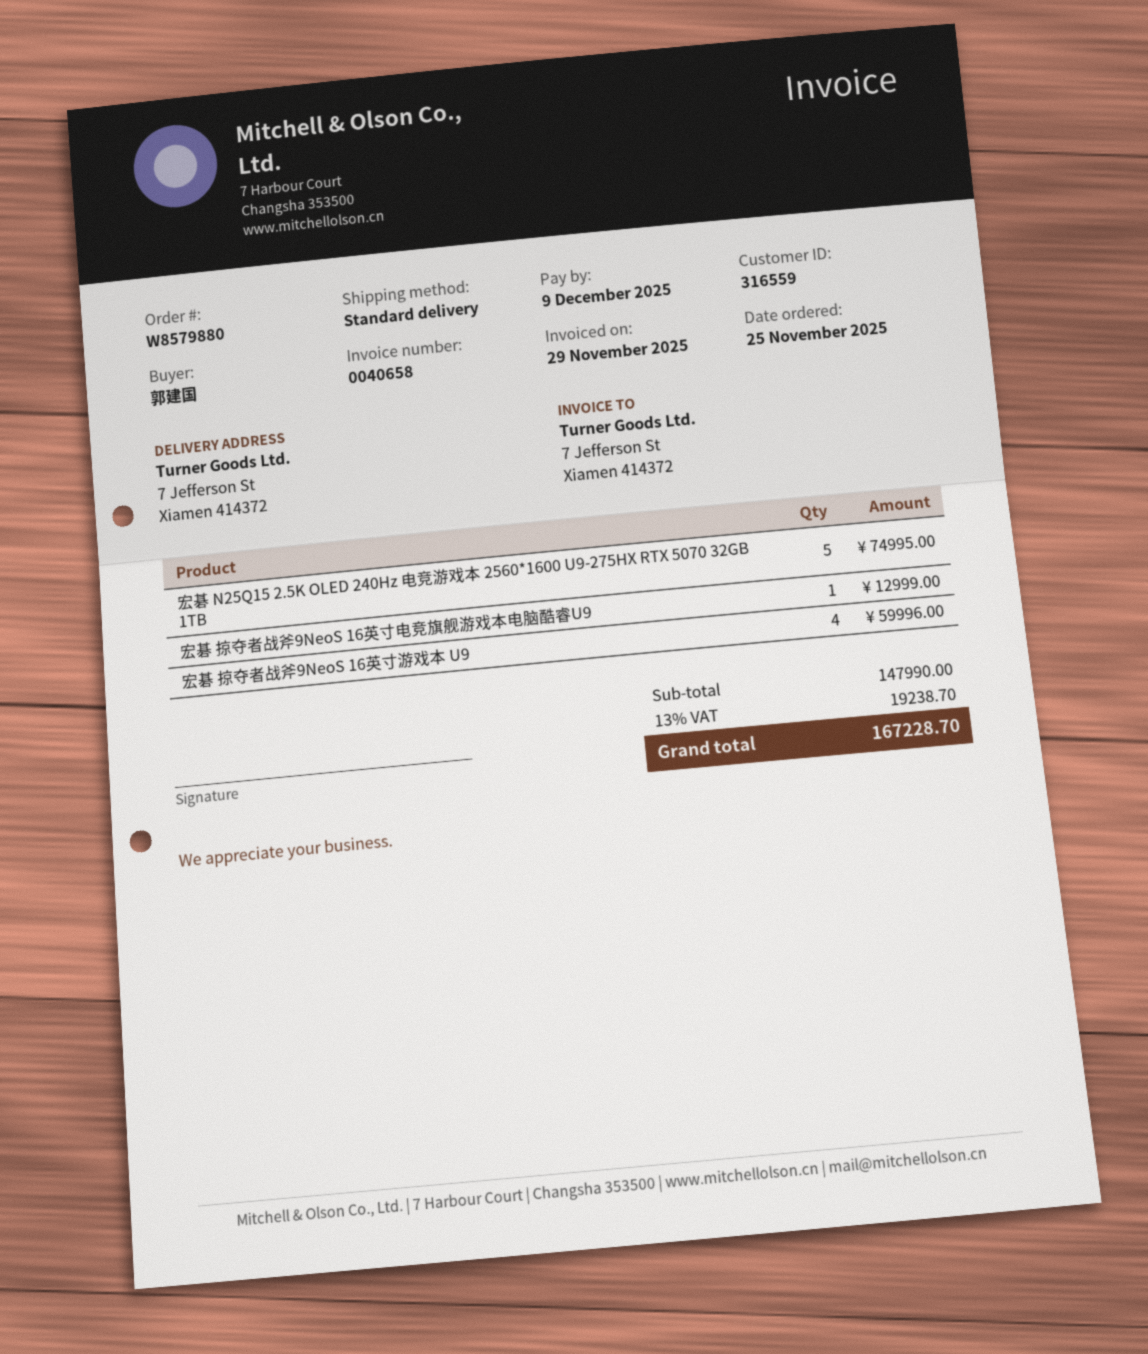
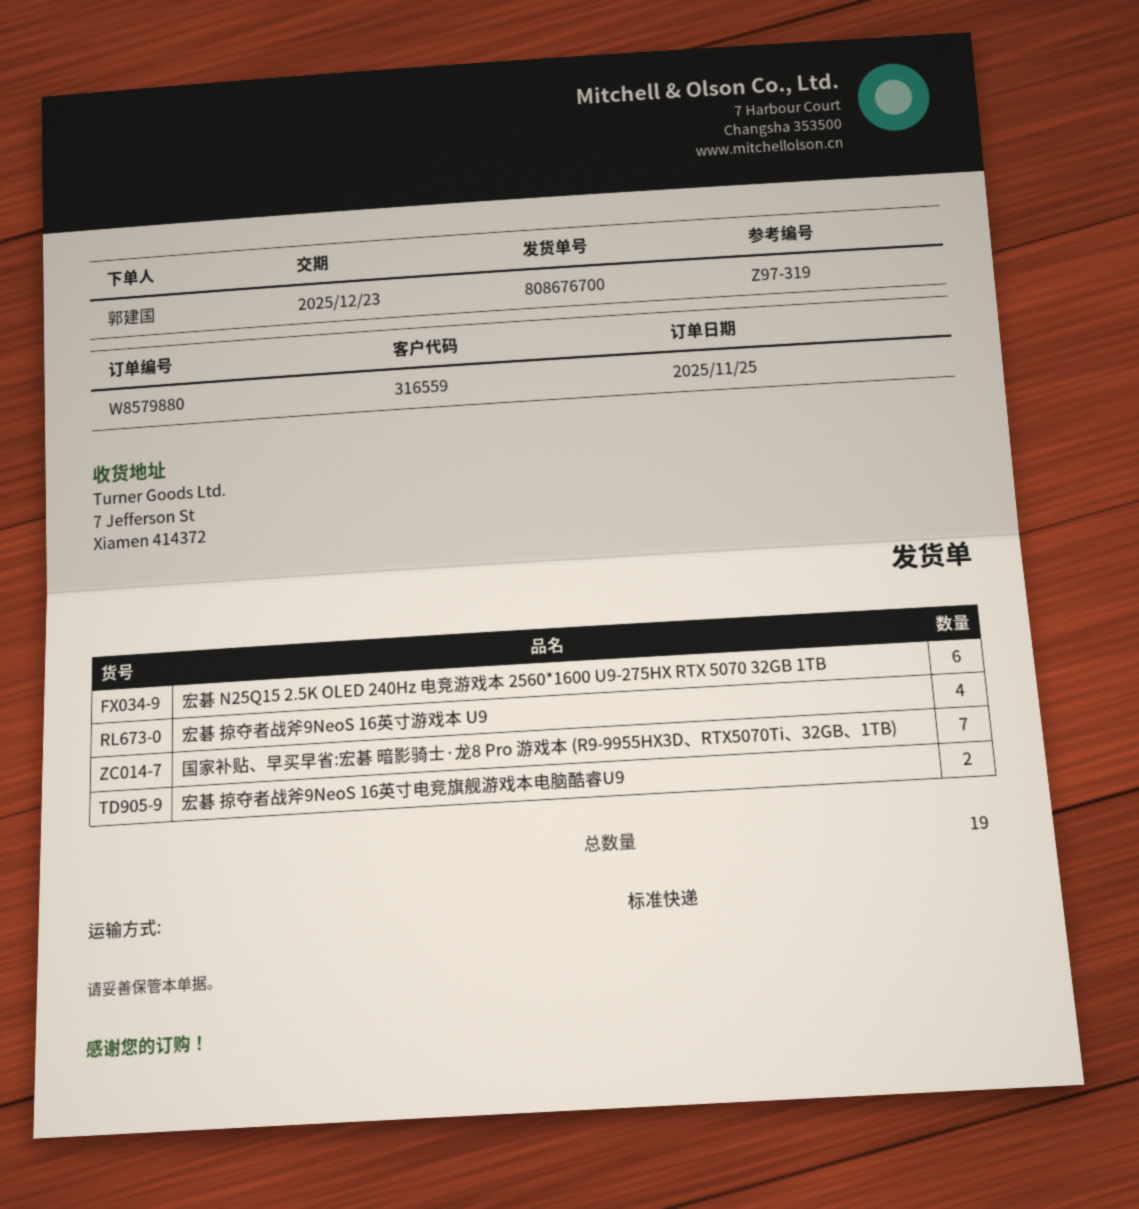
宏碁 N25Q15 2.5K OLED 240Hz 电竞游戏本 2560*1600 U9-275HX RTX 5070 32GB 1TB: 5 -> 6
宏碁 掠夺者战斧9NeoS 16英寸电竞旗舰游戏本电脑酷睿U9: 1 -> 2
国家补贴、早买早省:宏碁 暗影骑士·龙8 Pro 游戏本 (R9-9955HX3D、RTX5070Ti、32GB、1TB): none -> 7

